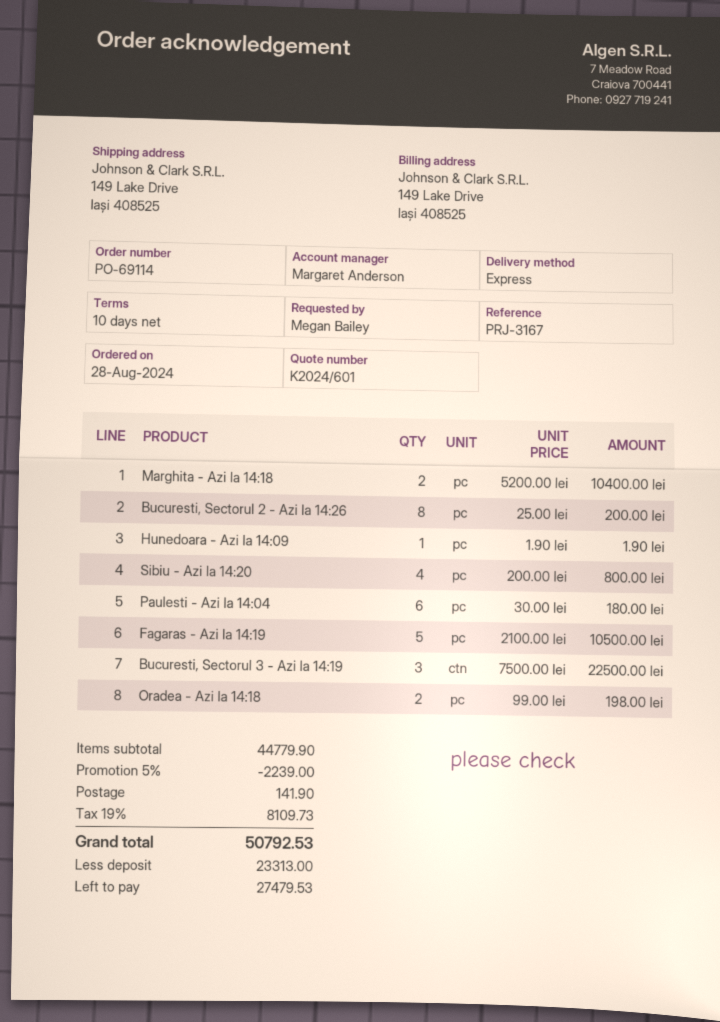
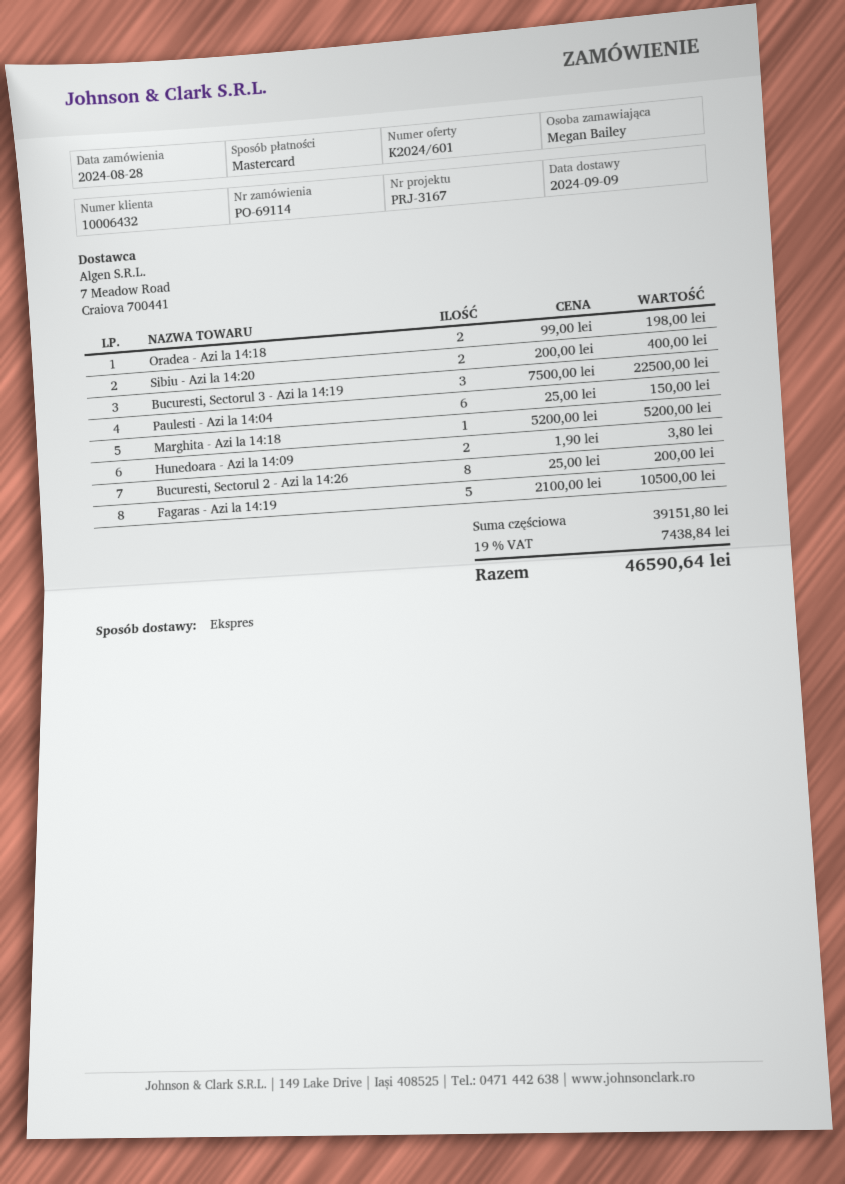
Marghita - Azi la 14:18: 2 x 5200.00 = 10400.00 -> 1 x 5200.00 = 5200.00
Hunedoara - Azi la 14:09: 1 x 1.90 = 1.90 -> 2 x 1.90 = 3.80
Sibiu - Azi la 14:20: 4 x 200.00 = 800.00 -> 2 x 200.00 = 400.00
Paulesti - Azi la 14:04: 6 x 30.00 = 180.00 -> 6 x 25.00 = 150.00
subtotal: 44779.90 -> 39151.80
discount: 5% = 2239.00 -> none
shipping: 141.90 -> none
tax: 19% = 8109.73 -> 19% = 7438.84
total: 50792.53 -> 46590.64

